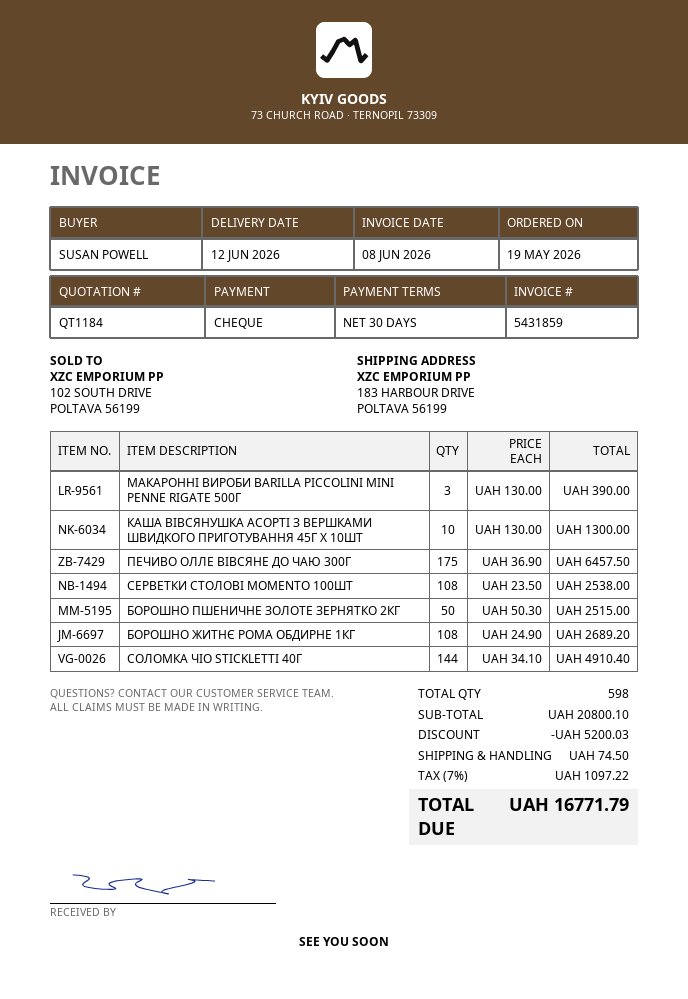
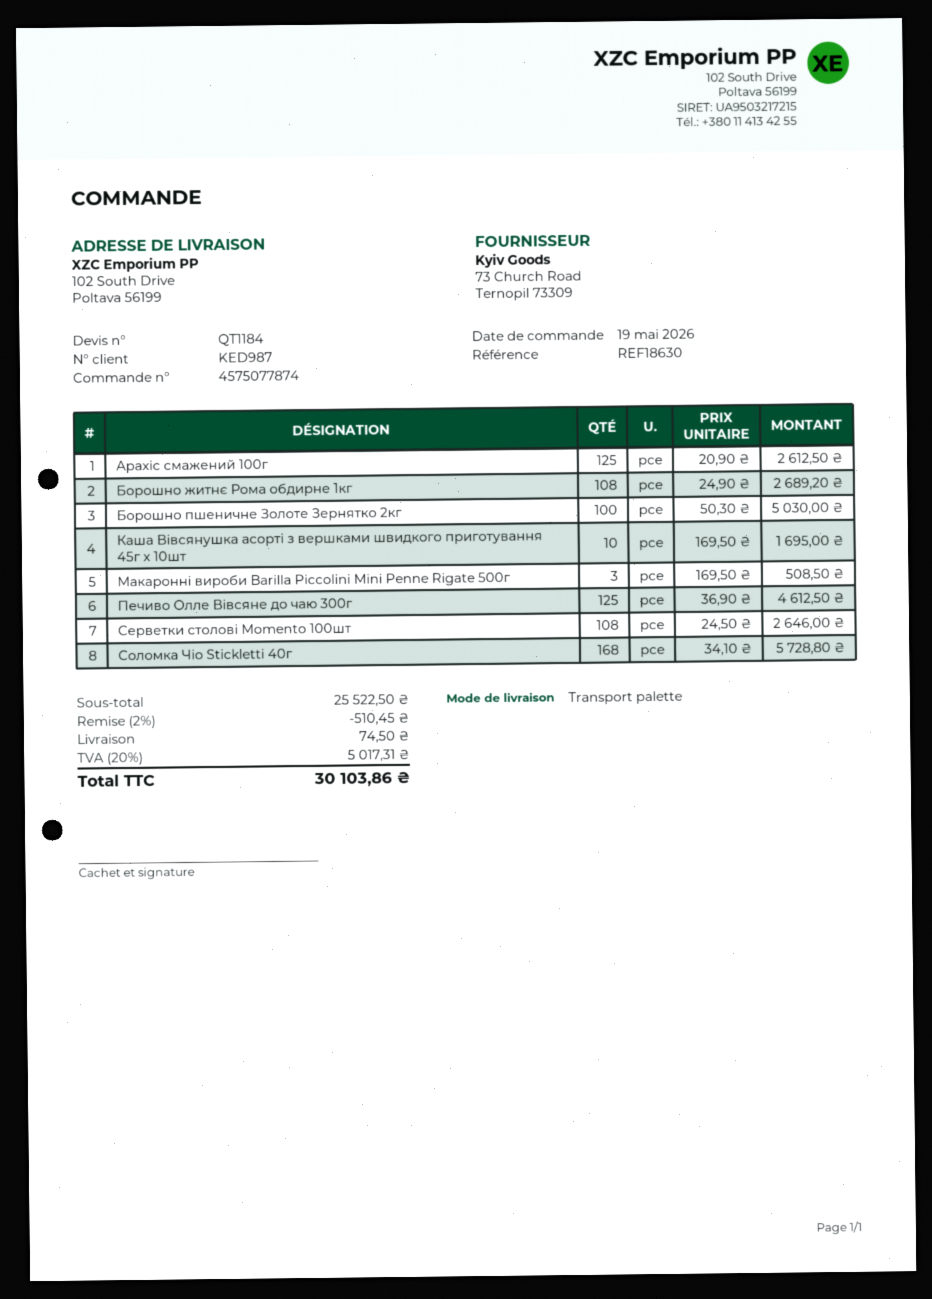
ship to: 183 HARBOUR DRIVE, POLTAVA 56199 -> 102 South Drive, Poltava 56199
МАКАРОННІ ВИРОБИ BARILLA PICCOLINI MINI PENNE RIGATE 500Г: 3 x 130.00 = 390.00 -> 3 x 169.50 = 508.50
КАША ВІВСЯНУШКА АСОРТІ З ВЕРШКАМИ ШВИДКОГО ПРИГОТУВАННЯ 45Г Х 10ШТ: 10 x 130.00 = 1300.00 -> 10 x 169.50 = 1695.00
ПЕЧИВО ОЛЛЕ ВІВСЯНЕ ДО ЧАЮ 300Г: 175 x 36.90 = 6457.50 -> 125 x 36.90 = 4612.50
СЕРВЕТКИ СТОЛОВІ MOMENTO 100ШТ: 108 x 23.50 = 2538.00 -> 108 x 24.50 = 2646.00
БОРОШНО ПШЕНИЧНЕ ЗОЛОТЕ ЗЕРНЯТКО 2КГ: 50 x 50.30 = 2515.00 -> 100 x 50.30 = 5030.00
СОЛОМКА ЧІО STICKLETTI 40Г: 144 x 34.10 = 4910.40 -> 168 x 34.10 = 5728.80
Арахіс смажений 100г: none -> 125 x 20.90 = 2612.50
subtotal: 20800.10 -> 25522.50
discount: 5200.03 -> 510.45
tax: 7% = 1097.22 -> 20% = 5017.31
total: 16771.79 -> 30103.86

